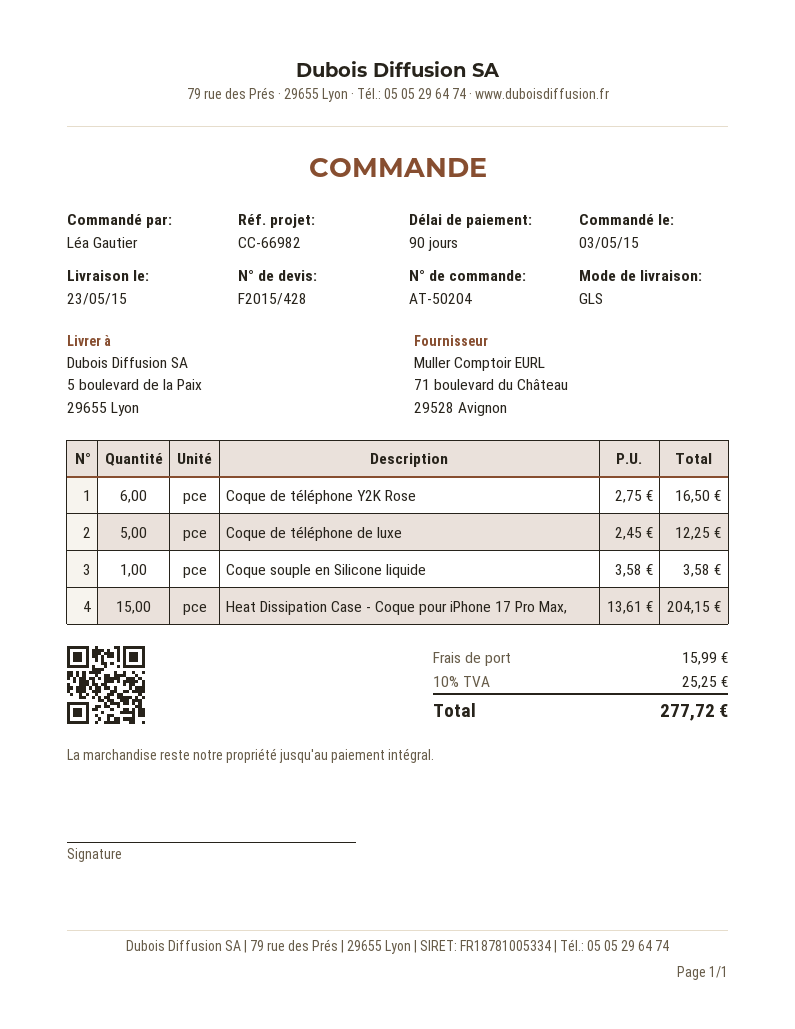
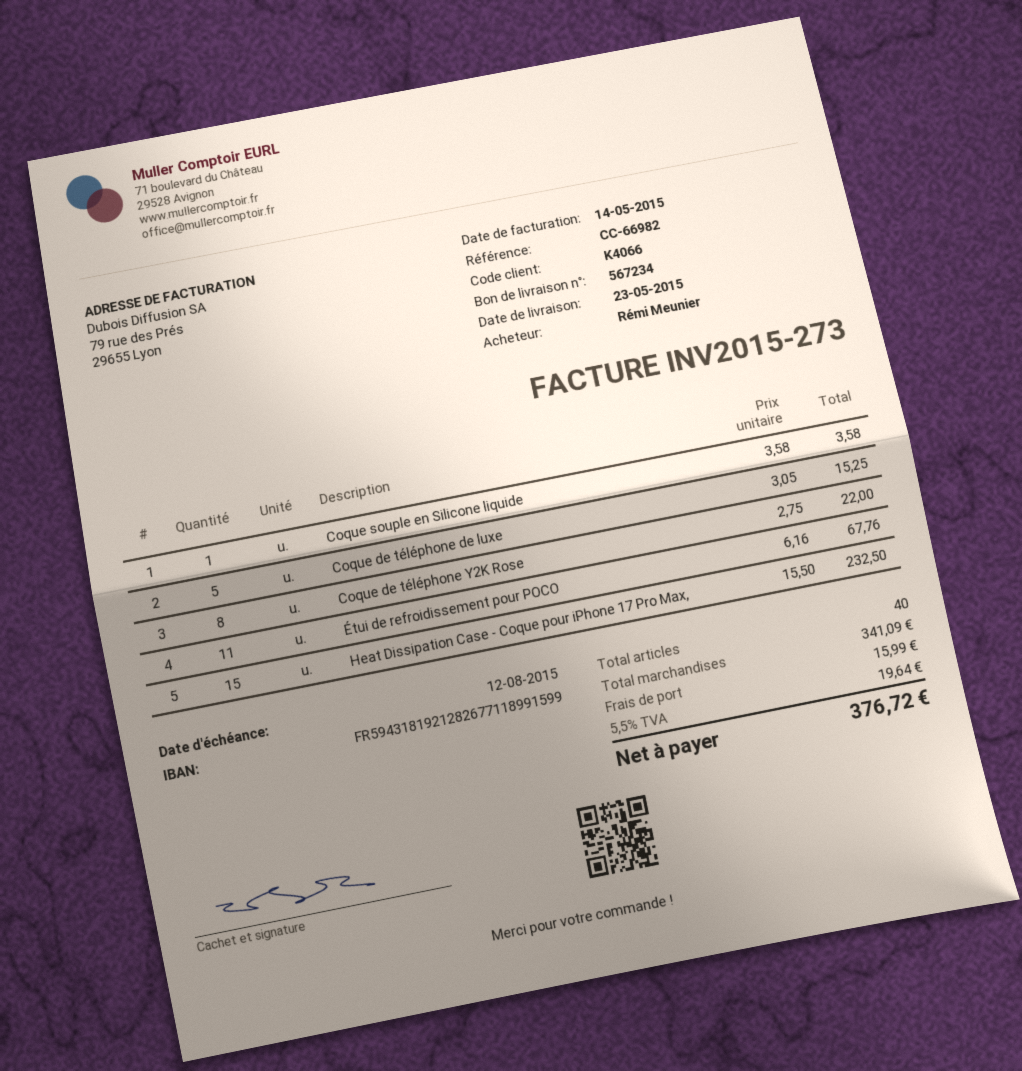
ordered by: Léa Gautier -> Rémi Meunier
Coque de téléphone Y2K Rose: 6 x 2.75 = 16.50 -> 8 x 2.75 = 22.00
Coque de téléphone de luxe: 5 x 2.45 = 12.25 -> 5 x 3.05 = 15.25
Heat Dissipation Case - Coque pour iPhone 17 Pro Max,: 15 x 13.61 = 204.15 -> 15 x 15.50 = 232.50
Étui de refroidissement pour POCO: none -> 11 x 6.16 = 67.76
tax: 10% = 25.25 -> 5.5% = 19.64
total: 277.72 -> 376.72

